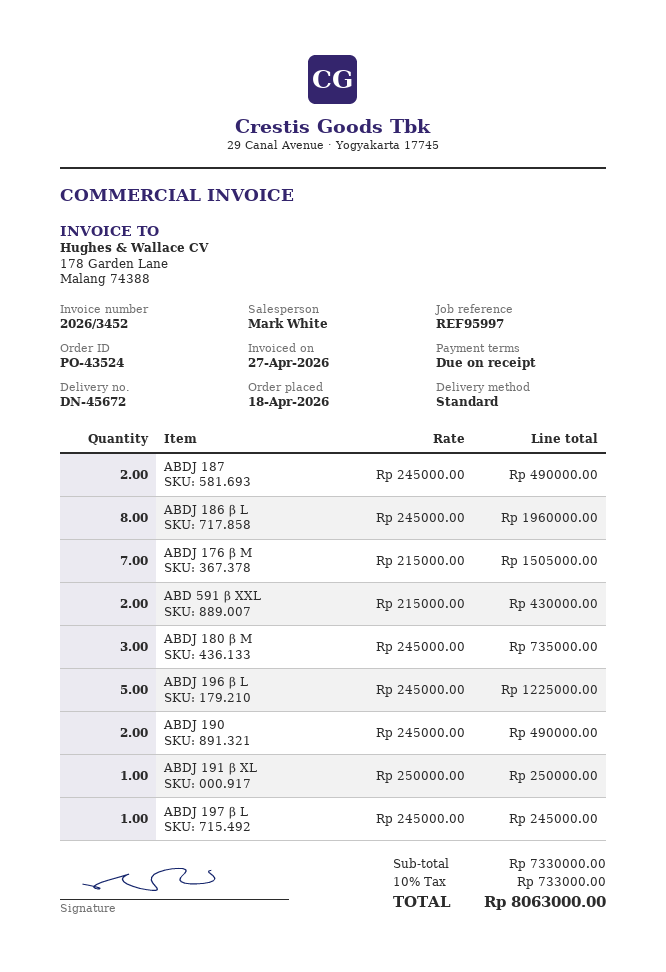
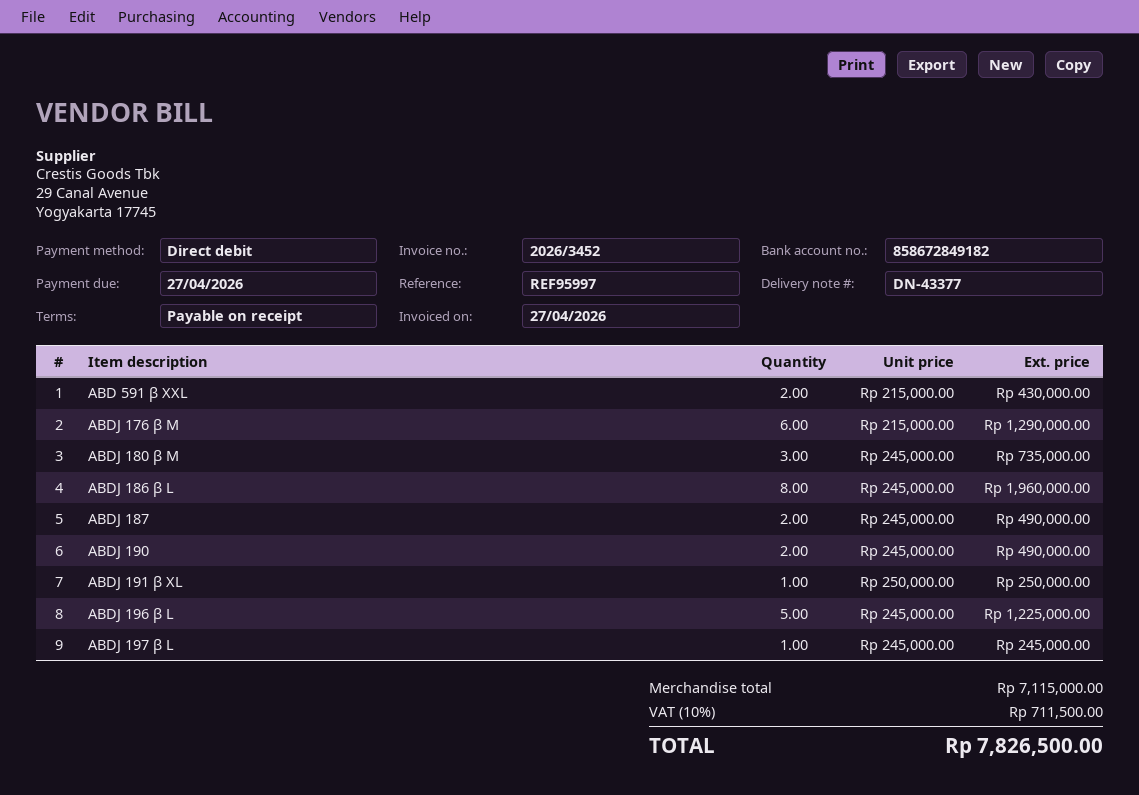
delivery note number: DN-45672 -> DN-43377
ABDJ 176 β M: 7 x 215000.00 = 1505000.00 -> 6 x 215000.00 = 1290000.00
subtotal: 7330000.00 -> 7115000.00
tax: 10% = 733000.00 -> 10% = 711500.00
total: 8063000.00 -> 7826500.00

